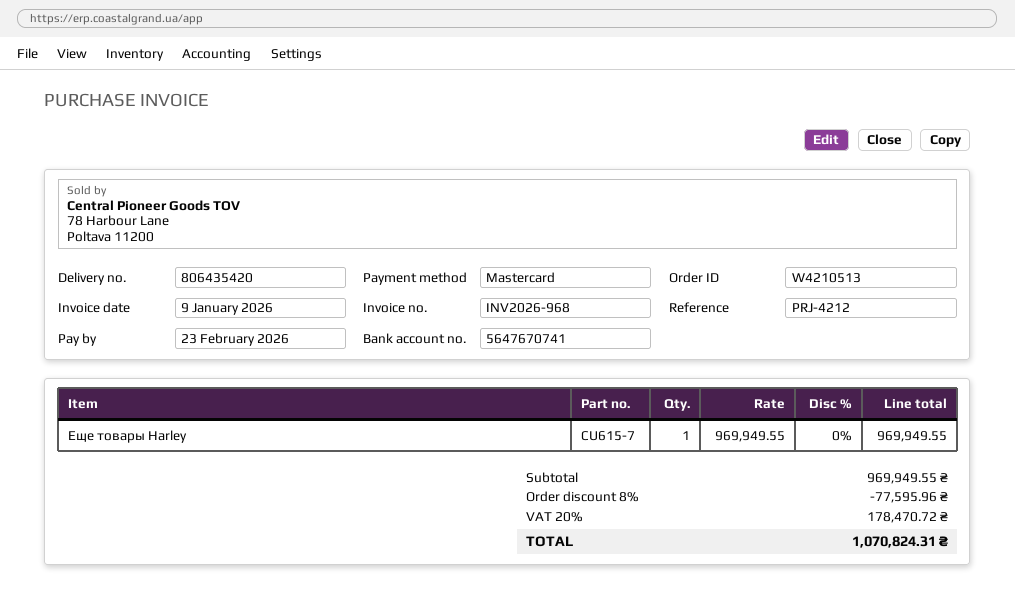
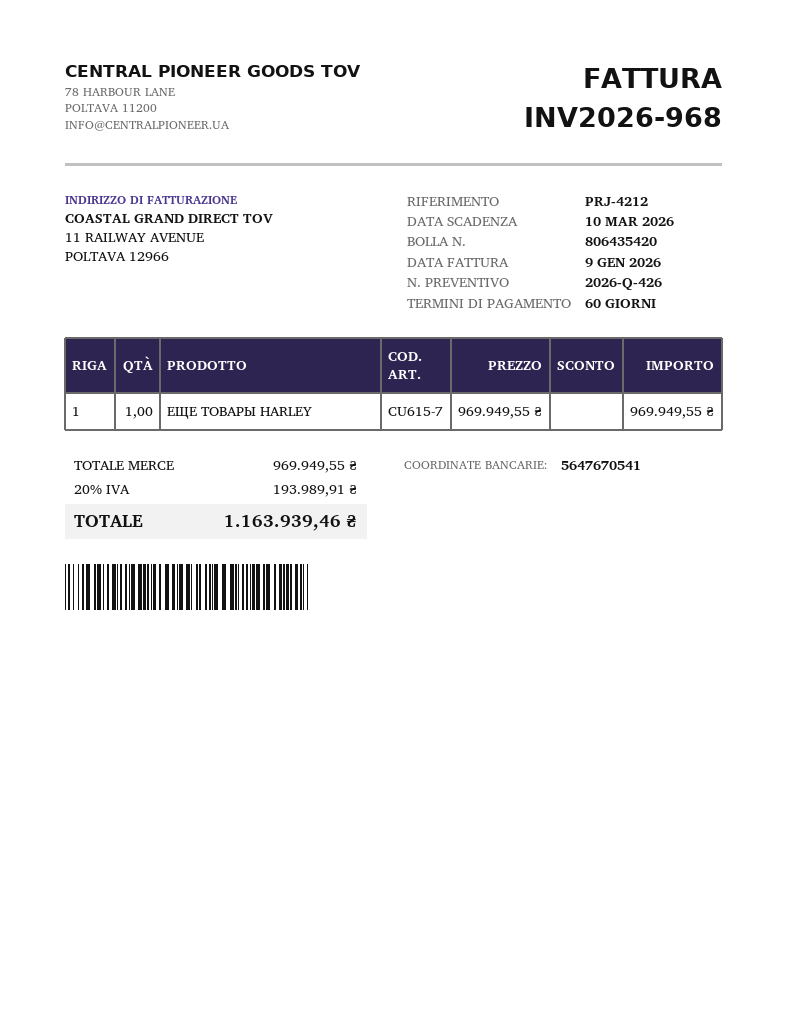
due date: 2026-02-23 -> 2026-03-10
bank account: 5647670741 -> 5647670541
discount: 8% = 77595.96 -> none
tax: 20% = 178470.72 -> 20% = 193989.91
total: 1070824.31 -> 1163939.46

